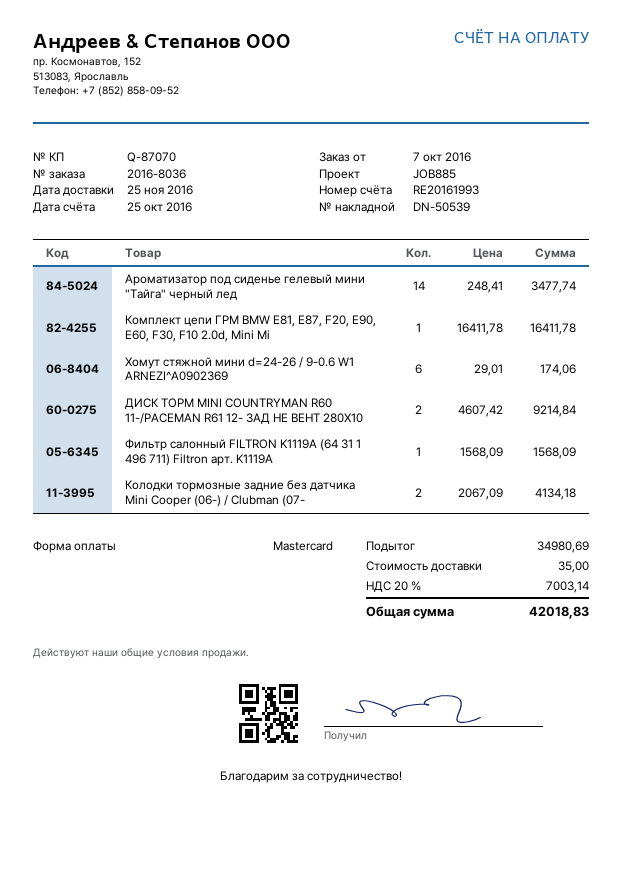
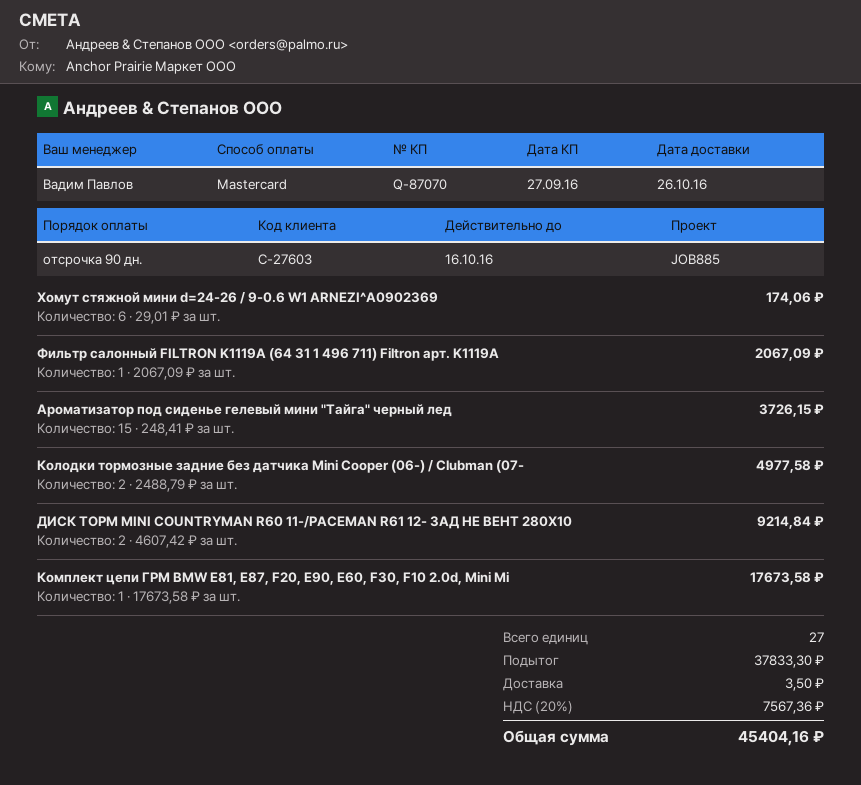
delivery date: 2016-11-25 -> 2016-10-26
Ароматизатор под сиденье гелевый мини "Тайга" черный лед: 14 x 248.41 = 3477.74 -> 15 x 248.41 = 3726.15
Комплект цепи ГРМ BMW E81, E87, F20, E90, E60, F30, F10 2.0d, Mini Mi: 1 x 16411.78 = 16411.78 -> 1 x 17673.58 = 17673.58
Фильтр салонный FILTRON K1119A (64 31 1 496 711) Filtron арт. K1119A: 1 x 1568.09 = 1568.09 -> 1 x 2067.09 = 2067.09
Колодки тормозные задние без датчика Mini Cooper (06-) / Clubman (07-: 2 x 2067.09 = 4134.18 -> 2 x 2488.79 = 4977.58
subtotal: 34980.69 -> 37833.30
shipping: 35.00 -> 3.50
tax: 20% = 7003.14 -> 20% = 7567.36
total: 42018.83 -> 45404.16

